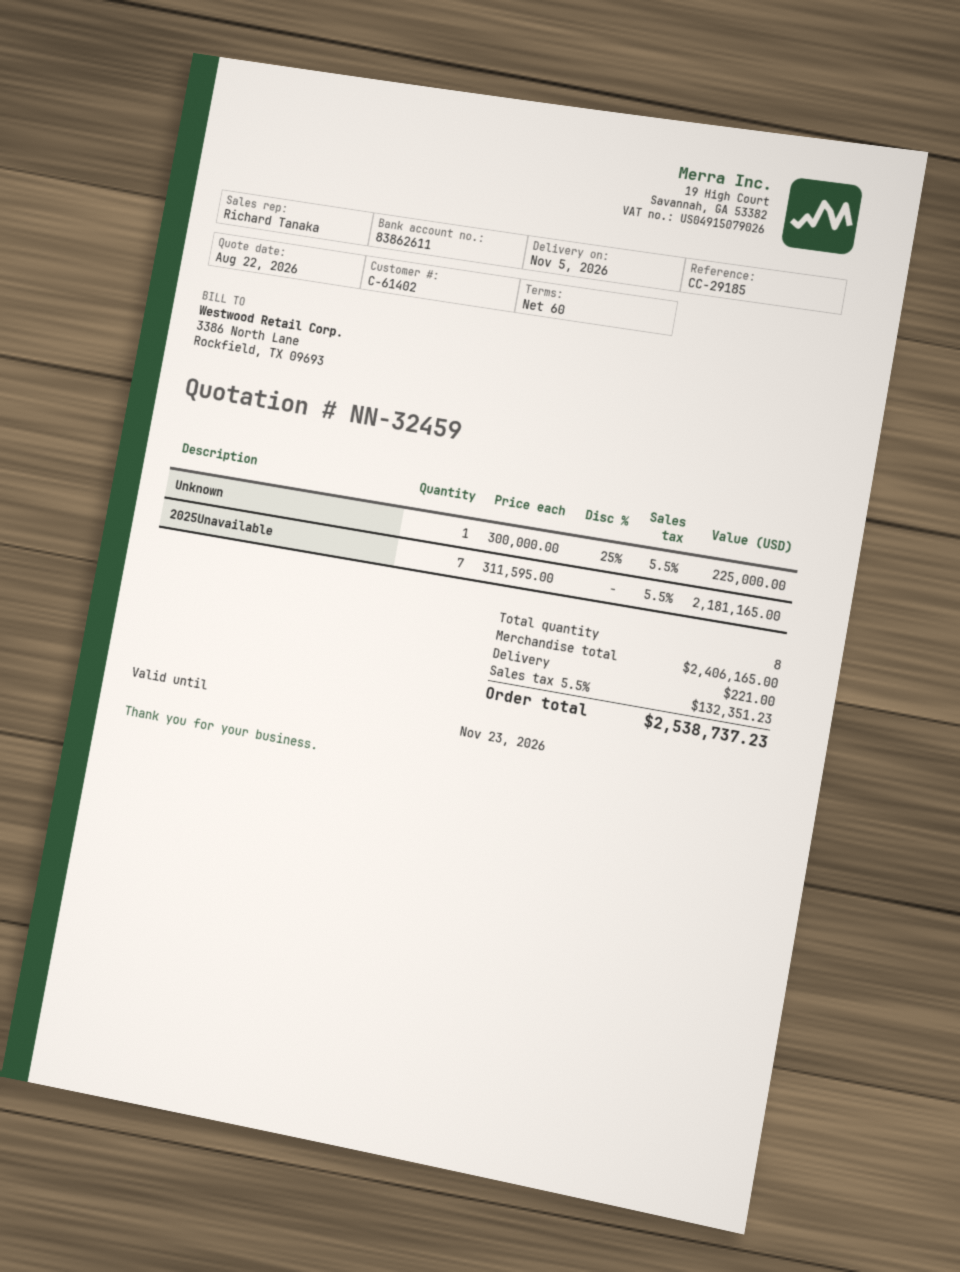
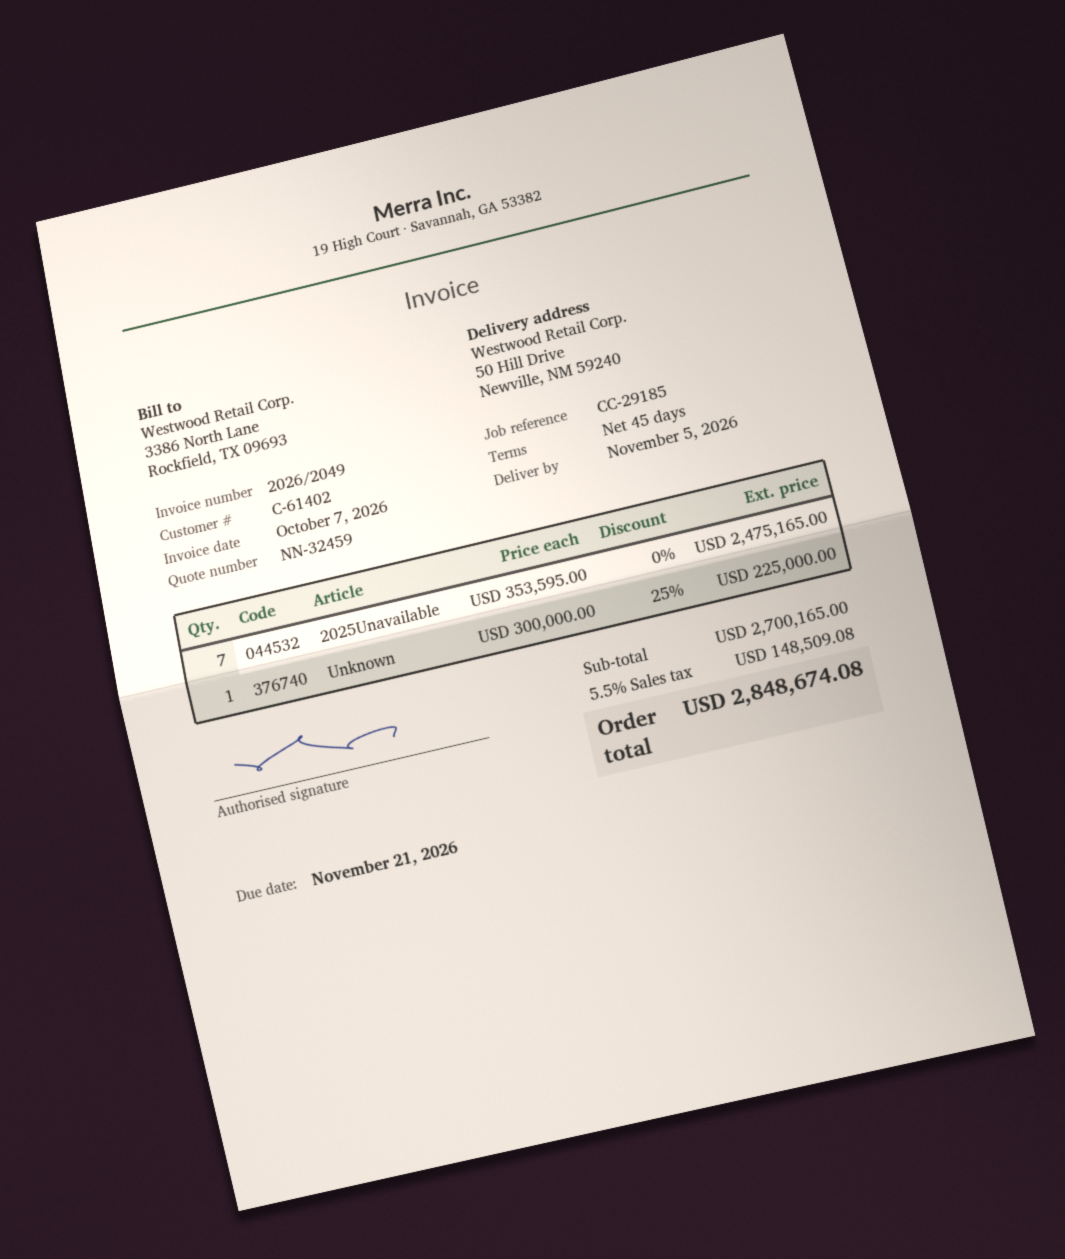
payment terms: 60 days -> 45 days
2025Unavailable: 7 x 311595.00 = 2181165.00 -> 7 x 353595.00 = 2475165.00
subtotal: 2406165.00 -> 2700165.00
shipping: 221.00 -> none
tax: 5.5% = 132351.23 -> 5.5% = 148509.08
total: 2538737.23 -> 2848674.08

